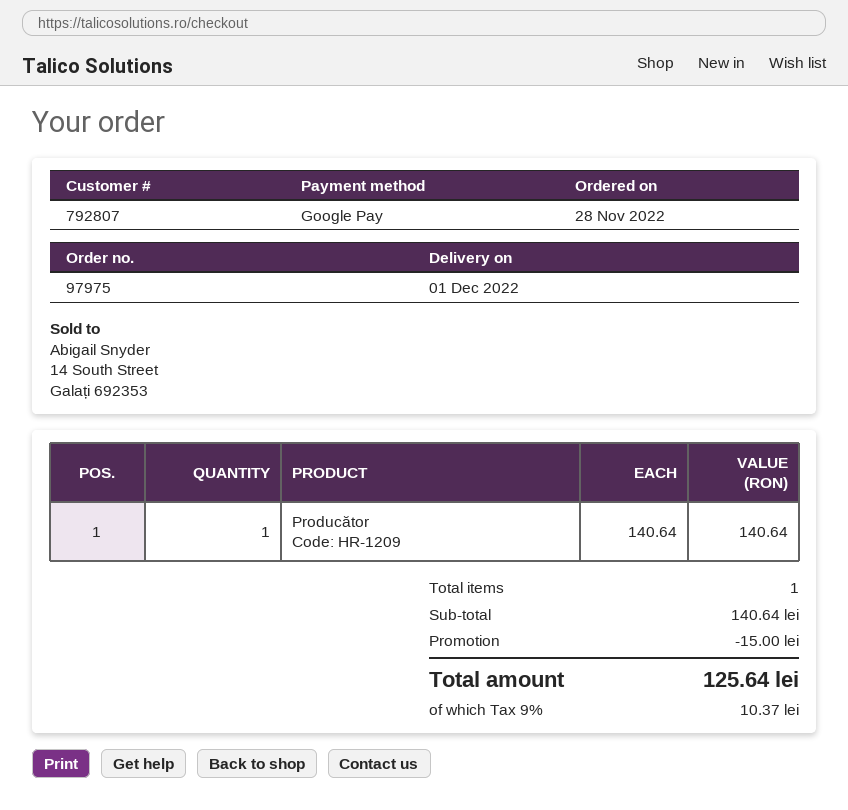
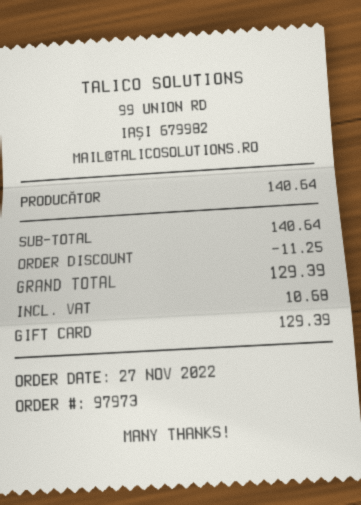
order number: 97975 -> 97973
order date: 2022-11-28 -> 2022-11-27
payment method: Google Pay -> gift card
discount: 15.00 -> 11.25
tax: 10.37 -> 10.68
total: 125.64 -> 129.39

